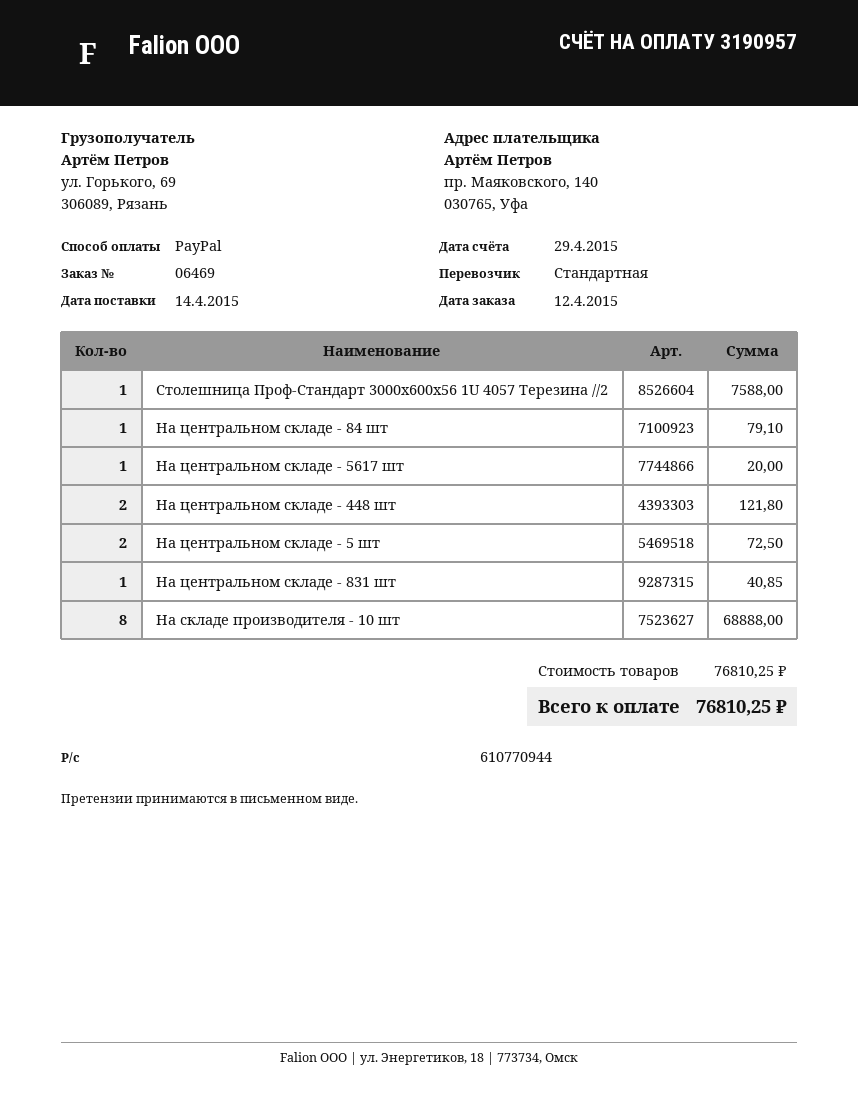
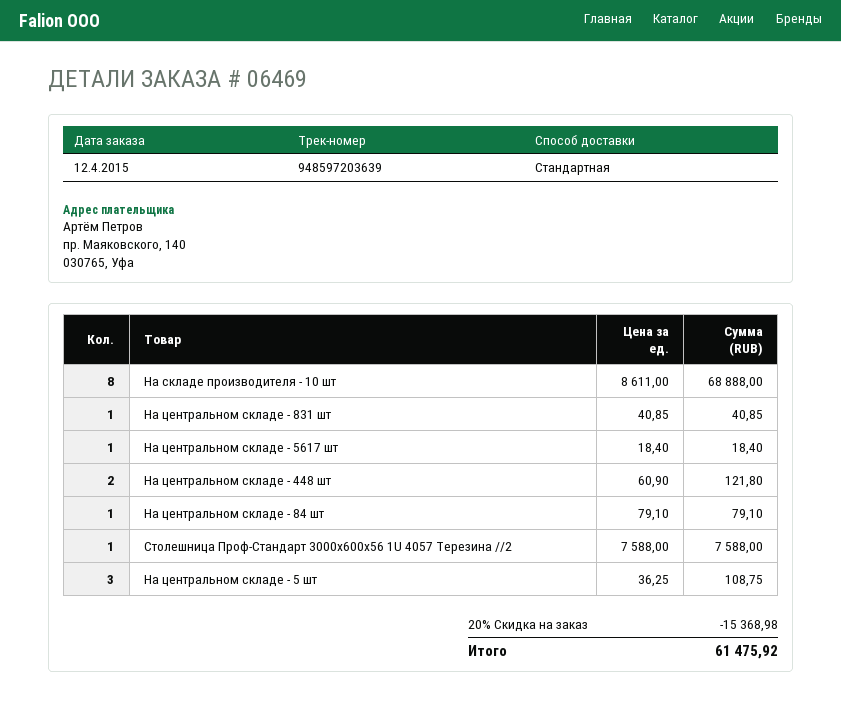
На центральном складе - 5617 шт: 1 for 20.00 -> 1 for 18.40
На центральном складе - 5 шт: 2 for 72.50 -> 3 for 108.75
discount: none -> 20% = 15368.98
total: 76810.25 -> 61475.92

